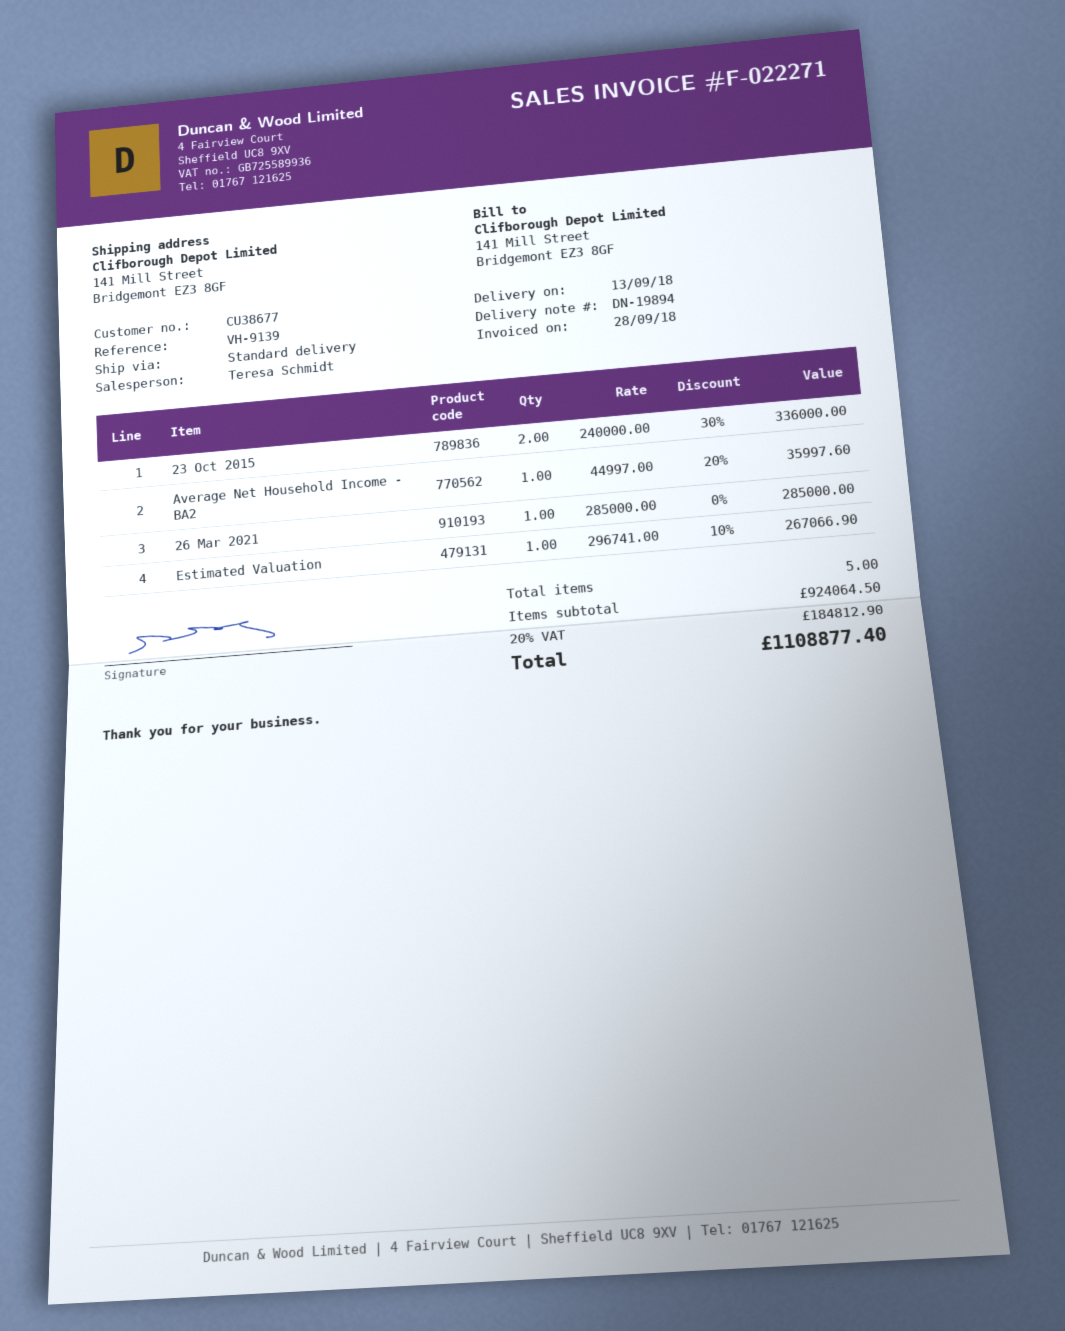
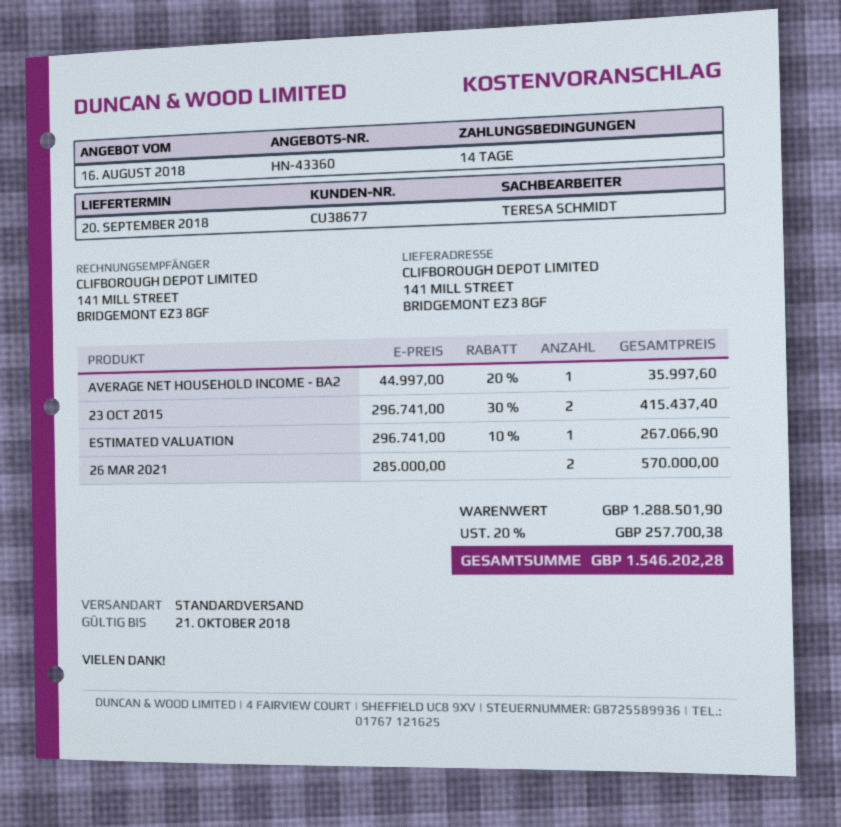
delivery date: 2018-09-13 -> 2018-09-20
23 Oct 2015: 2 x 240000.00 - 30% = 336000.00 -> 2 x 296741.00 - 30% = 415437.40
26 Mar 2021: 1 x 285000.00 = 285000.00 -> 2 x 285000.00 = 570000.00
subtotal: 924064.50 -> 1288501.90
tax: 20% = 184812.90 -> 20% = 257700.38
total: 1108877.40 -> 1546202.28

